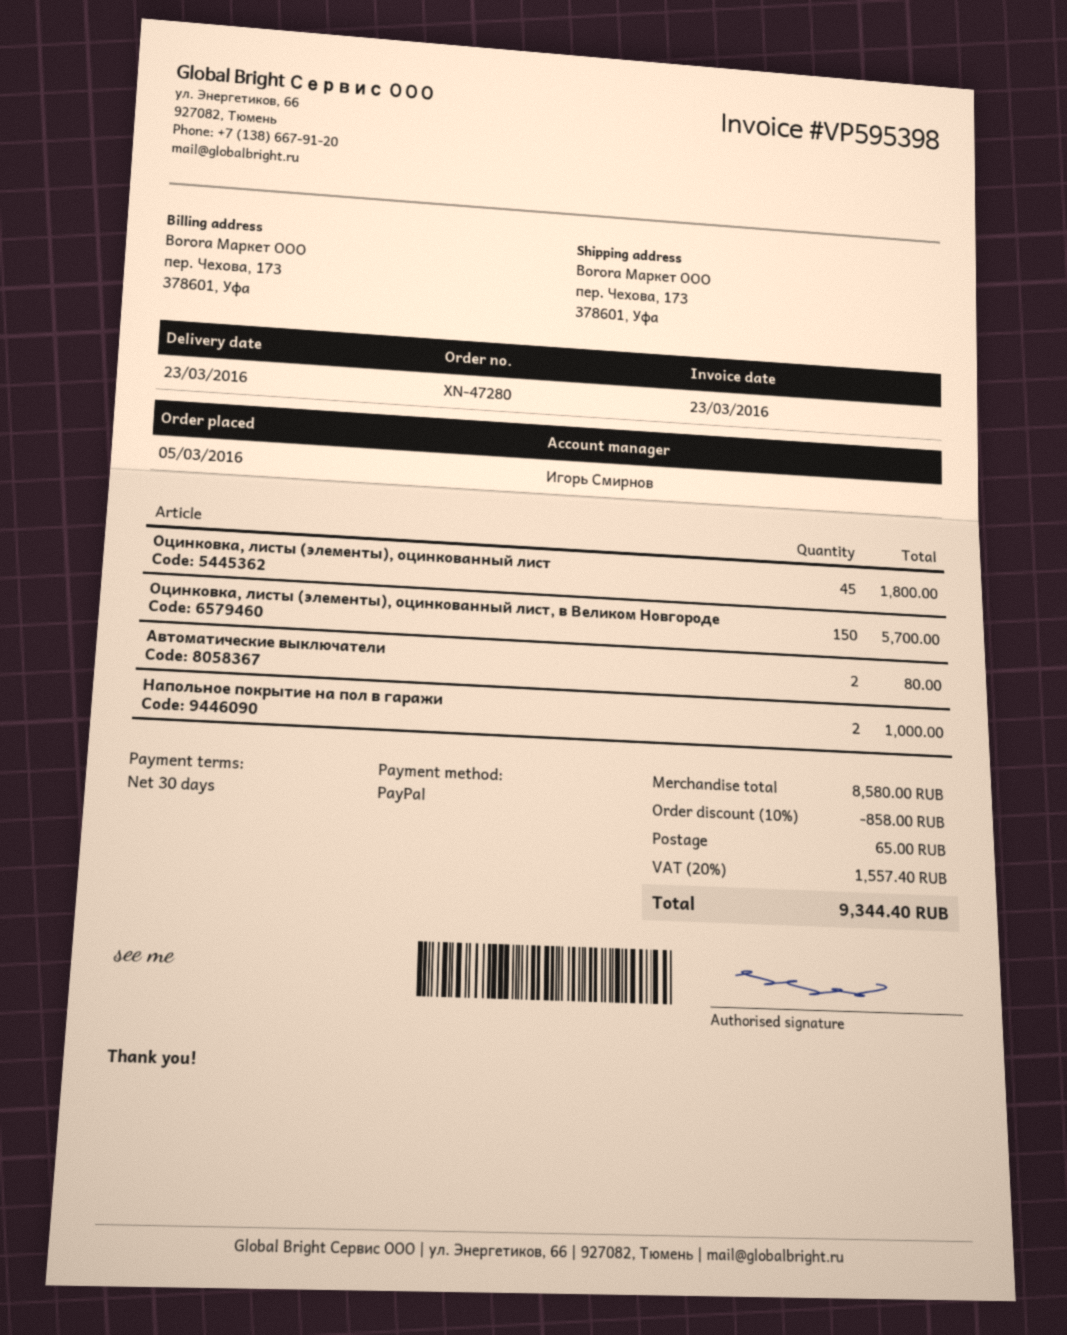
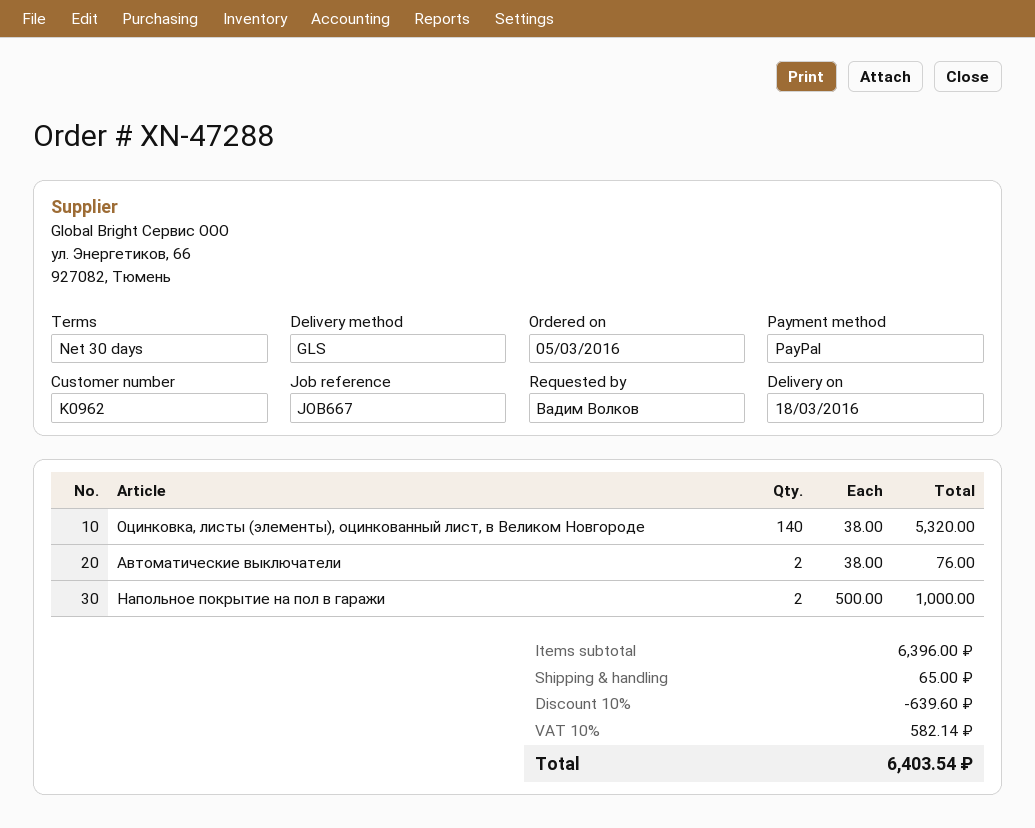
order number: XN-47280 -> XN-47288
delivery date: 2016-03-23 -> 2016-03-18
Оцинковка, листы (элементы), оцинкованный лист: 45 for 1800.00 -> none
Оцинковка, листы (элементы), оцинкованный лист, в Великом Новгороде: 150 for 5700.00 -> 140 for 5320.00
Автоматические выключатели: 2 for 80.00 -> 2 for 76.00
subtotal: 8580.00 -> 6396.00
discount: 10% = 858.00 -> 10% = 639.60
tax: 20% = 1557.40 -> 10% = 582.14
total: 9344.40 -> 6403.54

